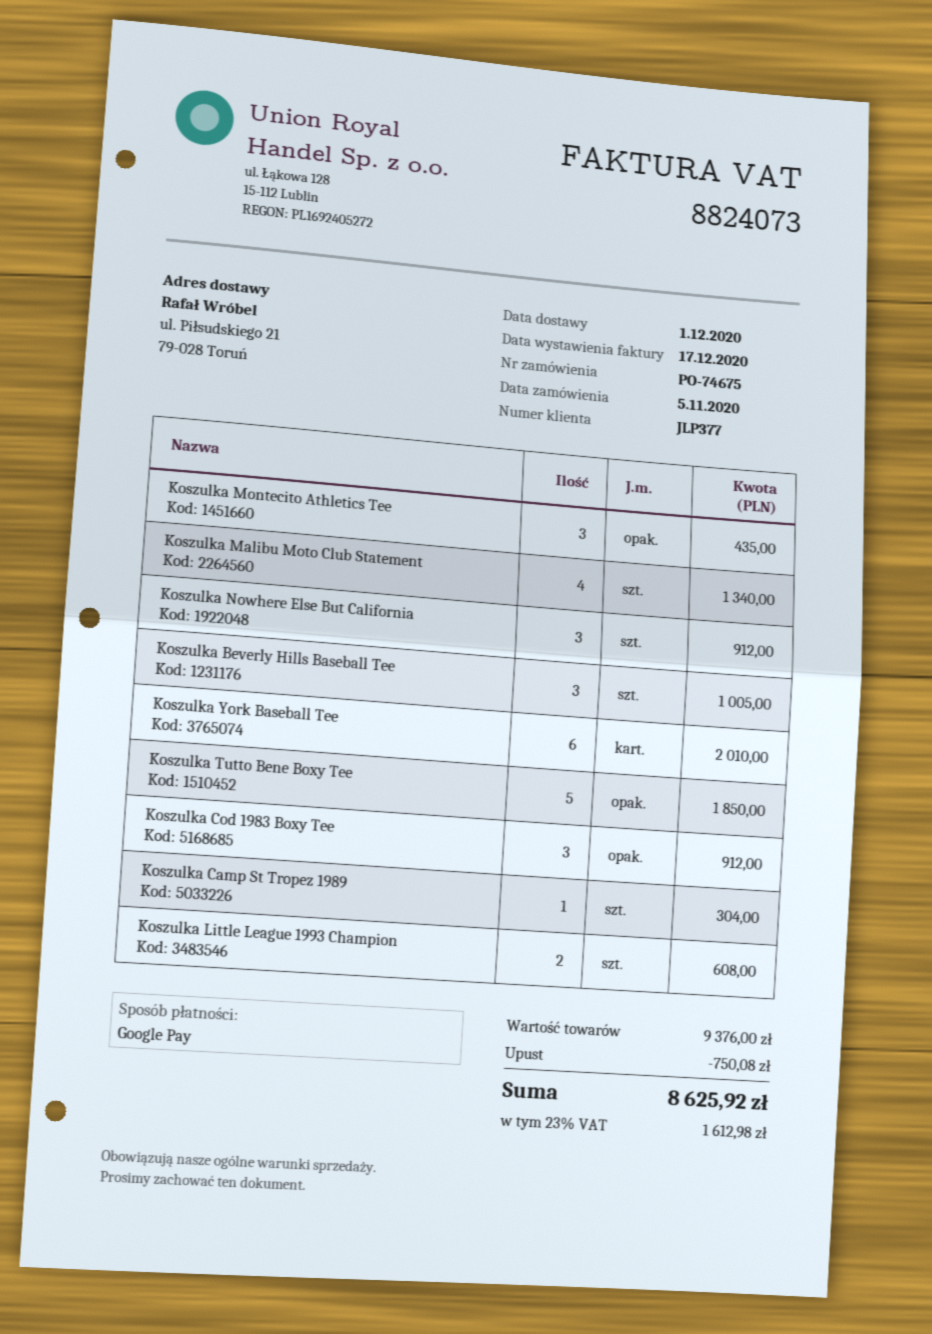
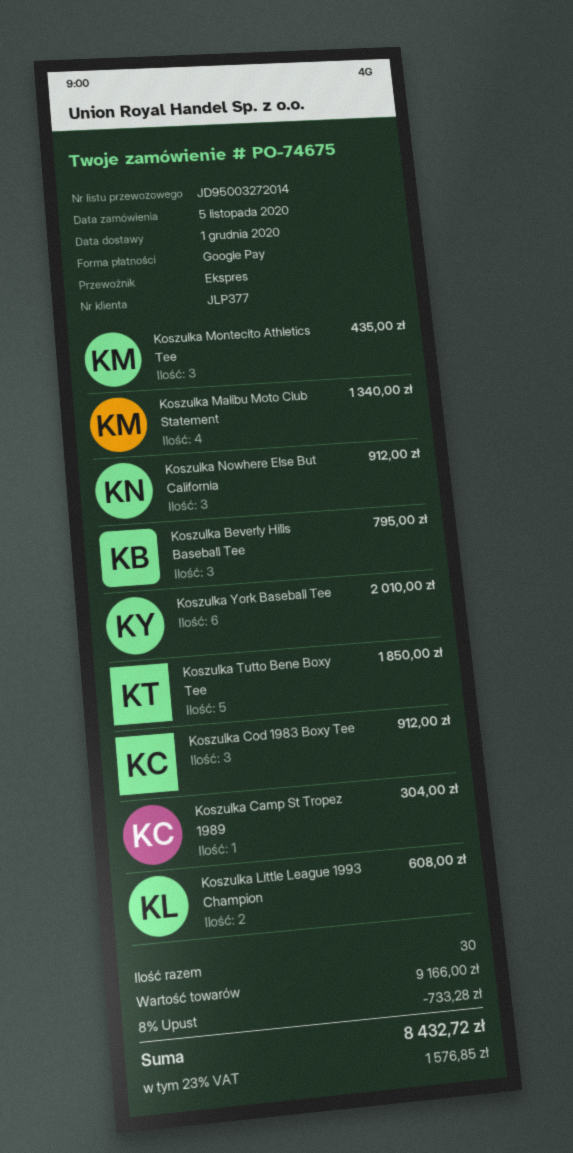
Koszulka Beverly Hills Baseball Tee: 3 for 1005.00 -> 3 for 795.00
subtotal: 9376.00 -> 9166.00
discount: 750.08 -> 733.28
tax: 23% = 1612.98 -> 23% = 1576.85
total: 8625.92 -> 8432.72

